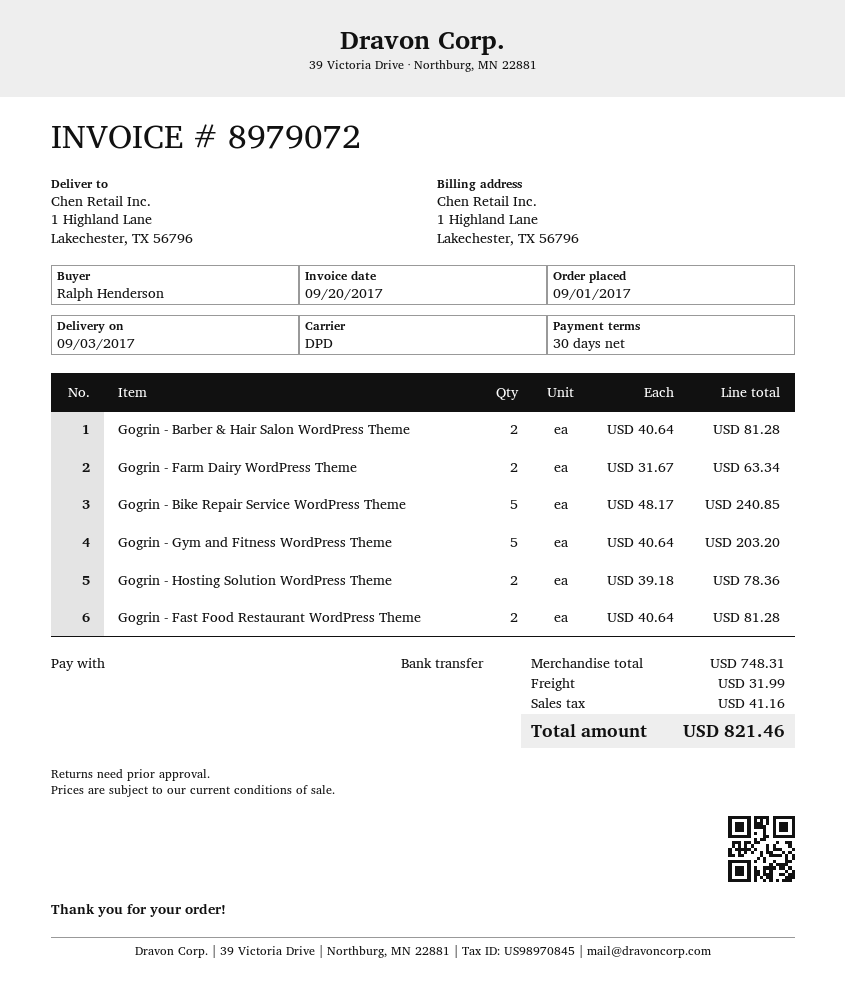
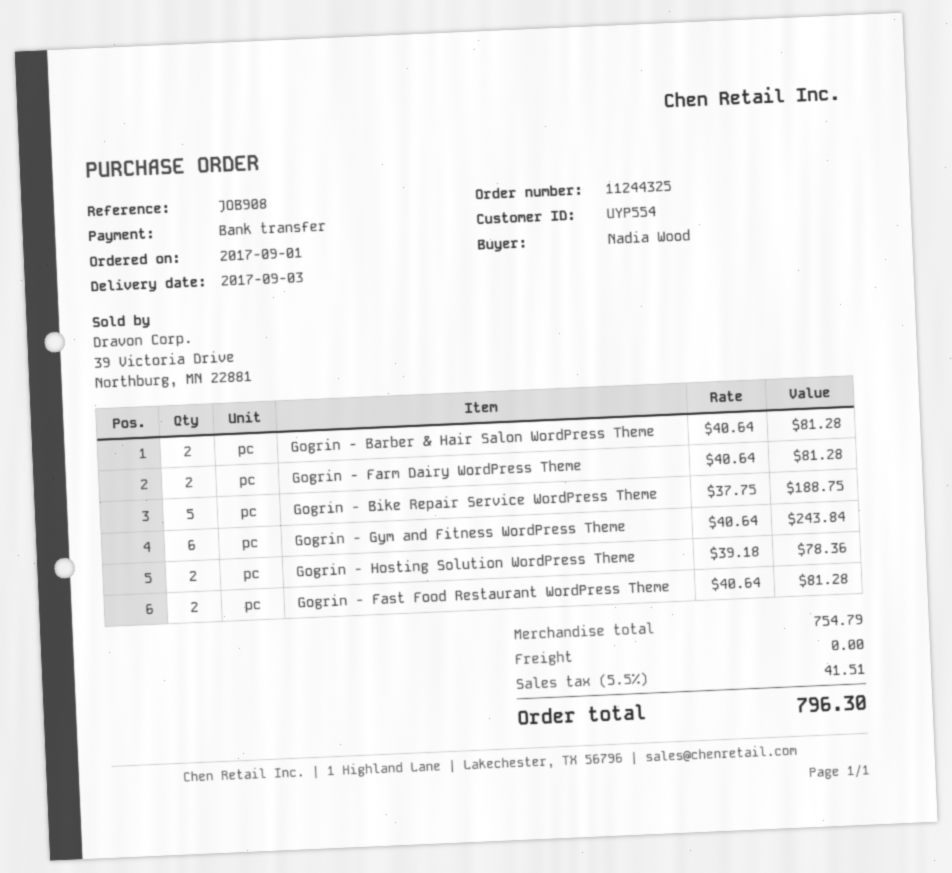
ordered by: Ralph Henderson -> Nadia Wood
Gogrin - Farm Dairy WordPress Theme: 2 x 31.67 = 63.34 -> 2 x 40.64 = 81.28
Gogrin - Bike Repair Service WordPress Theme: 5 x 48.17 = 240.85 -> 5 x 37.75 = 188.75
Gogrin - Gym and Fitness WordPress Theme: 5 x 40.64 = 203.20 -> 6 x 40.64 = 243.84
subtotal: 748.31 -> 754.79
shipping: 31.99 -> 0.00
tax: 41.16 -> 41.51
total: 821.46 -> 796.30

